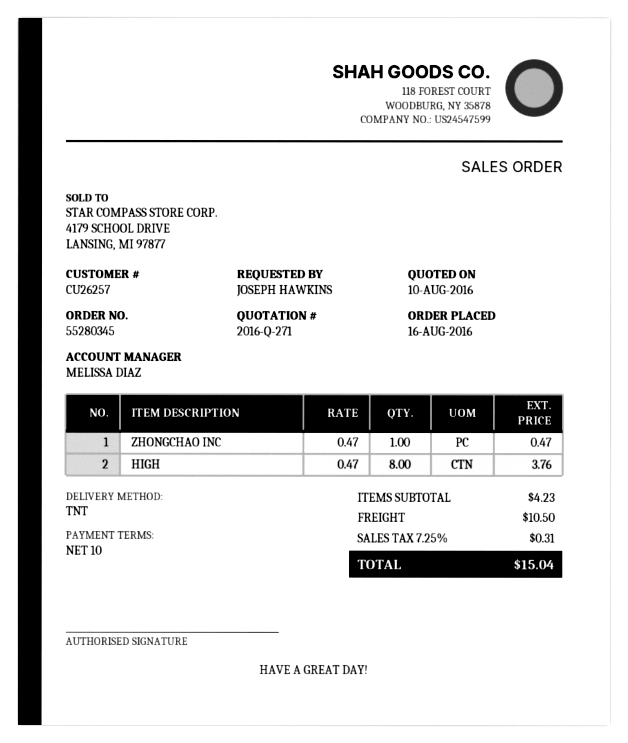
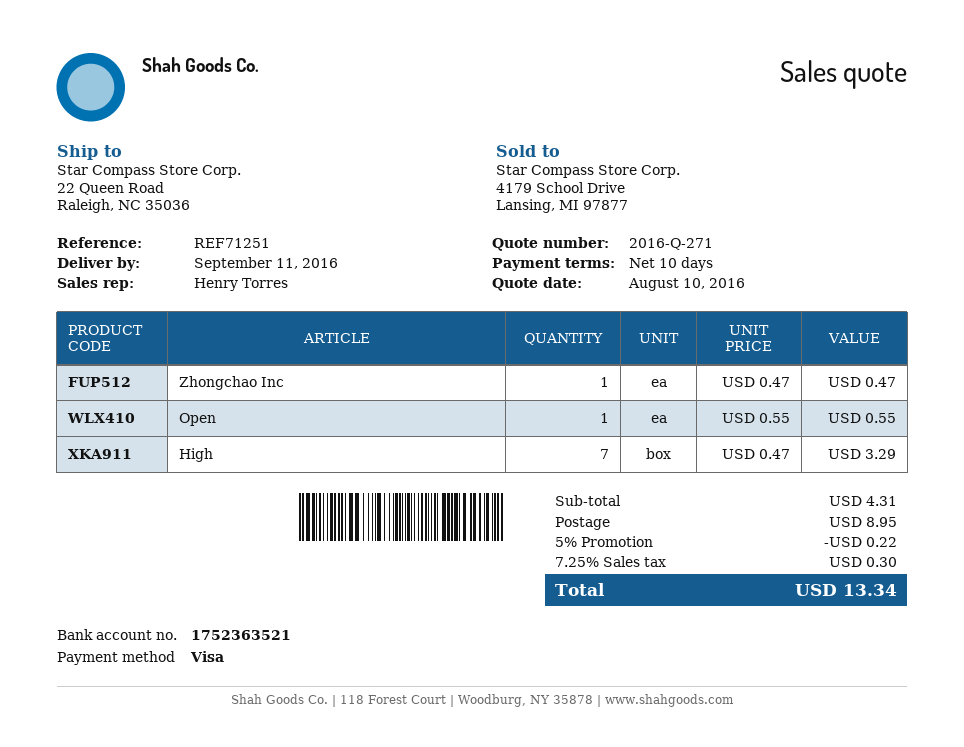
sales rep: MELISSA DIAZ -> Henry Torres
HIGH: 8 x 0.47 = 3.76 -> 7 x 0.47 = 3.29
Open: none -> 1 x 0.55 = 0.55
subtotal: 4.23 -> 4.31
discount: none -> 5% = 0.22
shipping: 10.50 -> 8.95
tax: 7.25% = 0.31 -> 7.25% = 0.30
total: 15.04 -> 13.34

